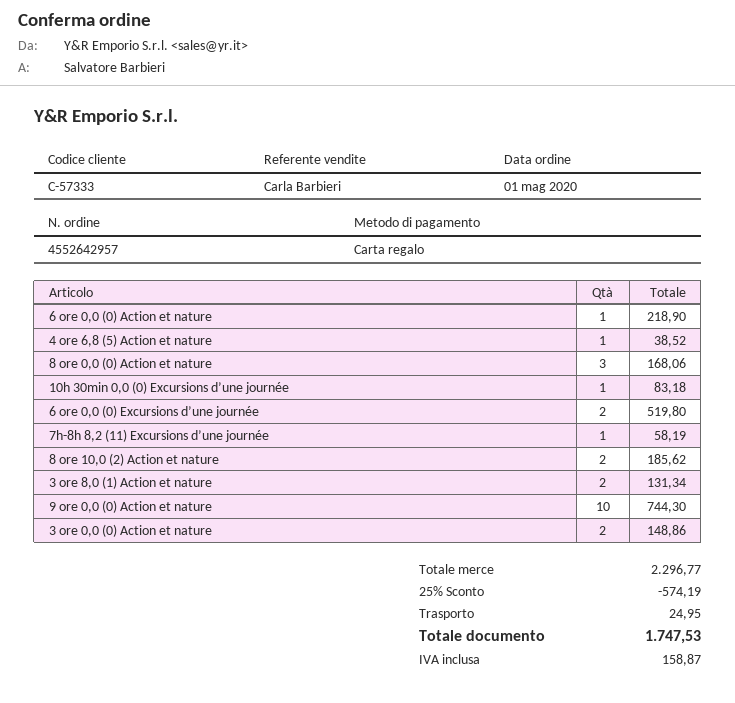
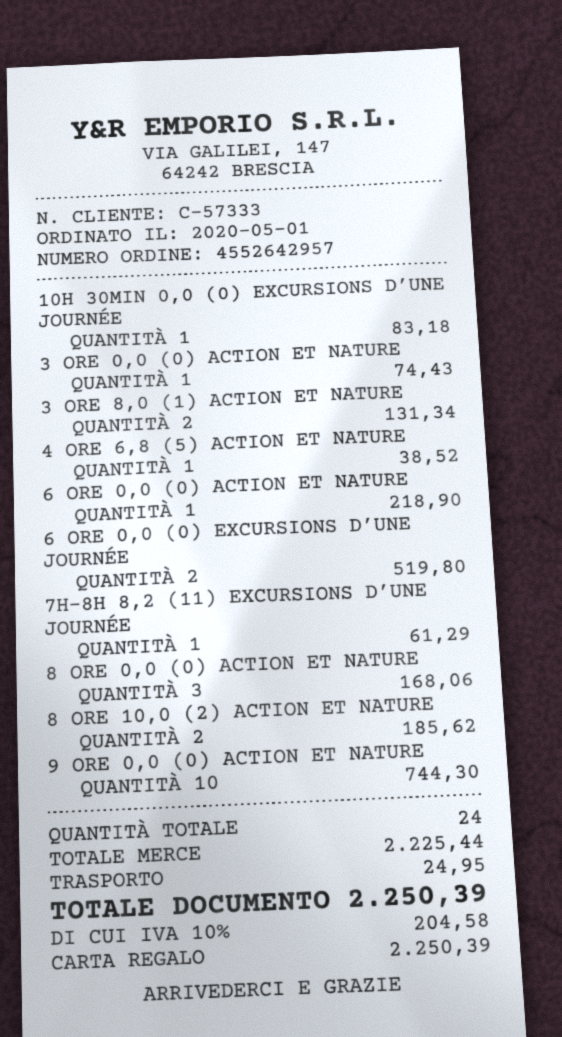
7h-8h 8,2 (11) Excursions d’une journée: 1 for 58.19 -> 1 for 61.29
3 ore 0,0 (0) Action et nature: 2 for 148.86 -> 1 for 74.43
subtotal: 2296.77 -> 2225.44
discount: 25% = 574.19 -> none
tax: 158.87 -> 204.58
total: 1747.53 -> 2250.39

